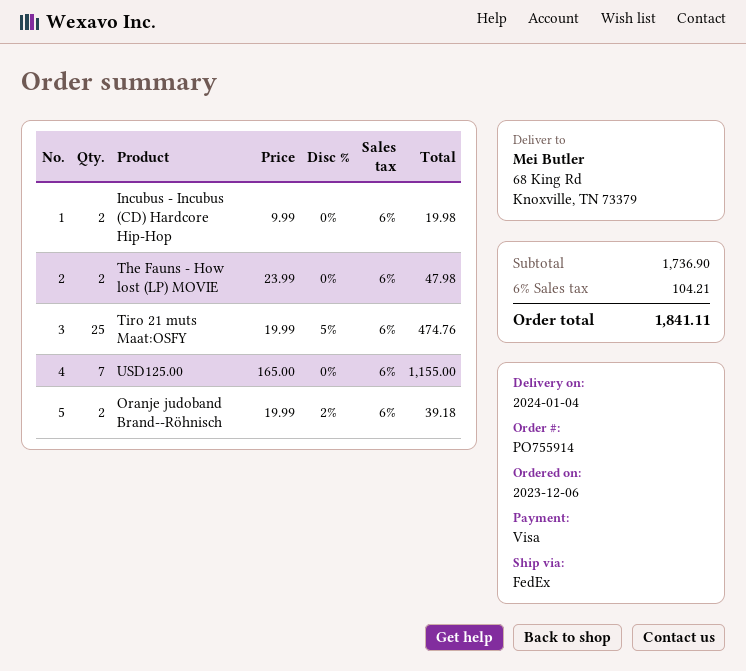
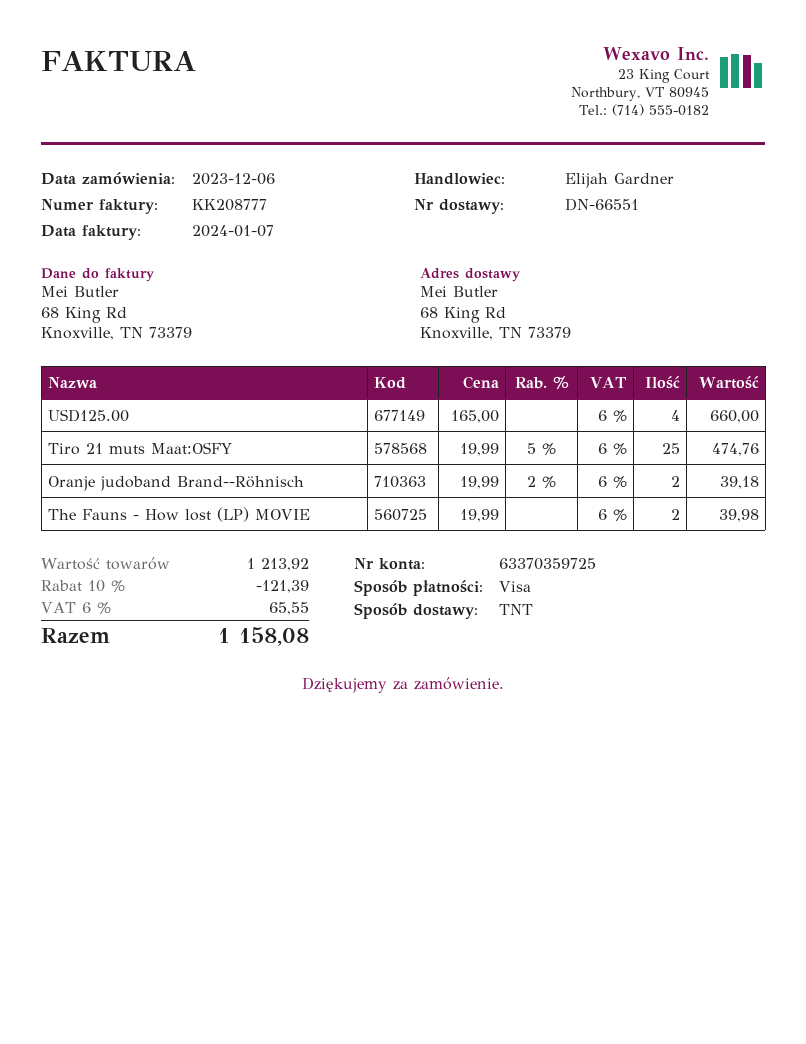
shipping method: FedEx -> TNT
Incubus - Incubus (CD) Hardcore Hip-Hop: 2 x 9.99 = 19.98 -> none
The Fauns - How lost (LP) MOVIE: 2 x 23.99 = 47.98 -> 2 x 19.99 = 39.98
USD125.00: 7 x 165.00 = 1155.00 -> 4 x 165.00 = 660.00
subtotal: 1736.90 -> 1213.92
discount: none -> 10% = 121.39
tax: 6% = 104.21 -> 6% = 65.55
total: 1841.11 -> 1158.08

